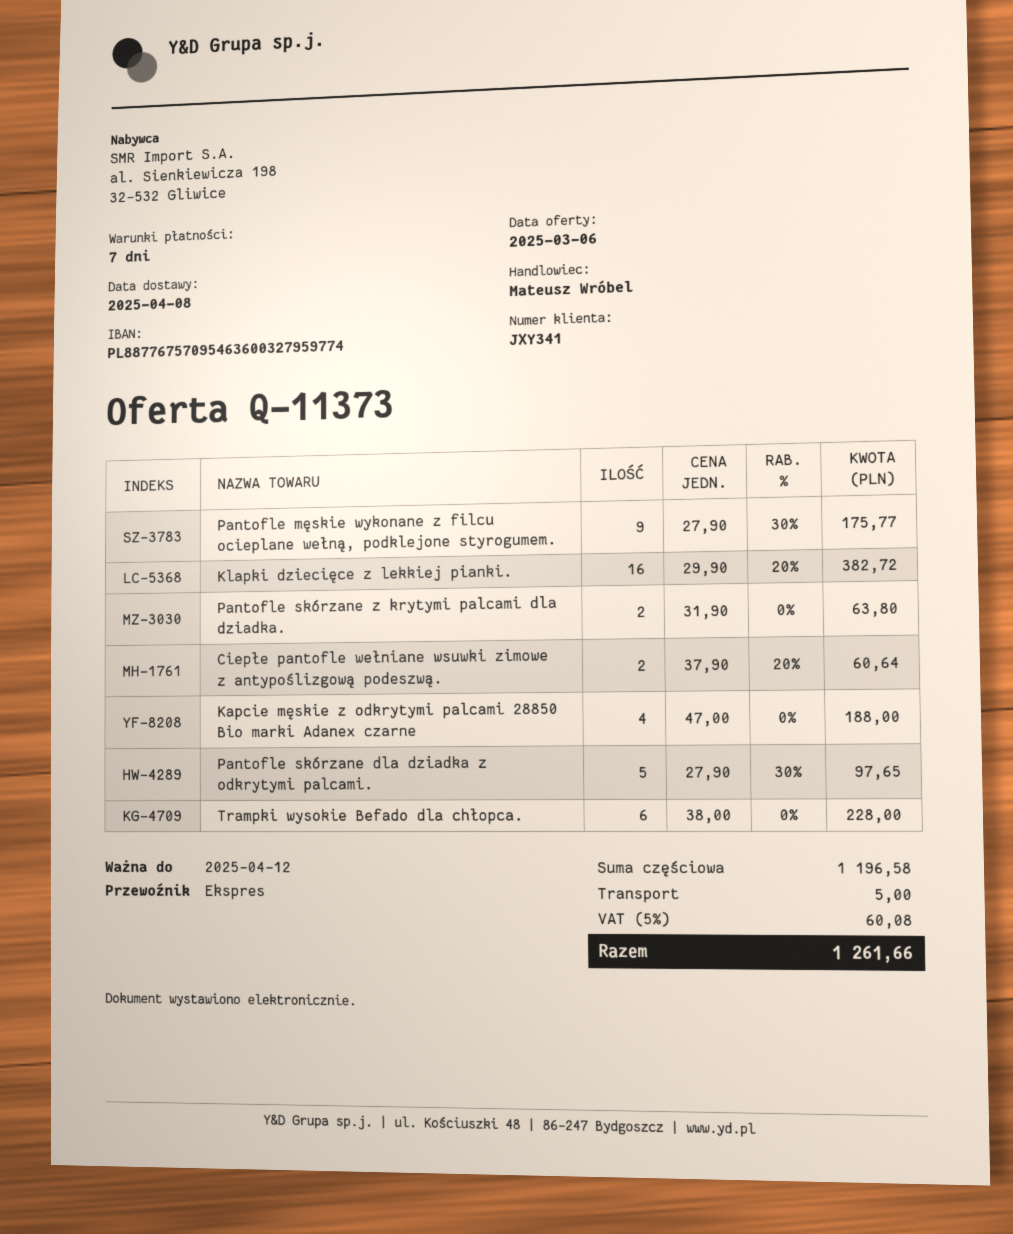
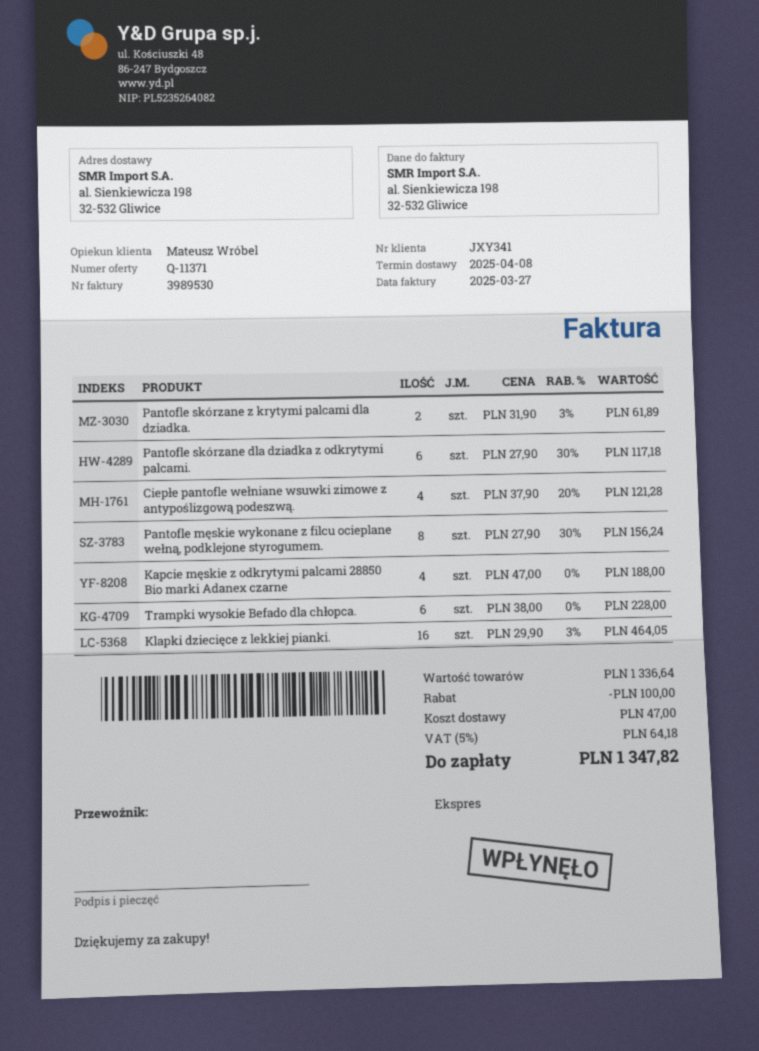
quote number: Q-11373 -> Q-11371
Pantofle męskie wykonane z filcu ocieplane wełną, podklejone styrogumem.: 9 x 27.90 - 30% = 175.77 -> 8 x 27.90 - 30% = 156.24
Klapki dziecięce z lekkiej pianki.: 16 x 29.90 - 20% = 382.72 -> 16 x 29.90 - 3% = 464.05
Pantofle skórzane z krytymi palcami dla dziadka.: 2 x 31.90 = 63.80 -> 2 x 31.90 - 3% = 61.89
Ciepłe pantofle wełniane wsuwki zimowe z antypoślizgową podeszwą.: 2 x 37.90 - 20% = 60.64 -> 4 x 37.90 - 20% = 121.28
Pantofle skórzane dla dziadka z odkrytymi palcami.: 5 x 27.90 - 30% = 97.65 -> 6 x 27.90 - 30% = 117.18
subtotal: 1196.58 -> 1336.64
discount: none -> 100.00
shipping: 5.00 -> 47.00
tax: 5% = 60.08 -> 5% = 64.18
total: 1261.66 -> 1347.82

